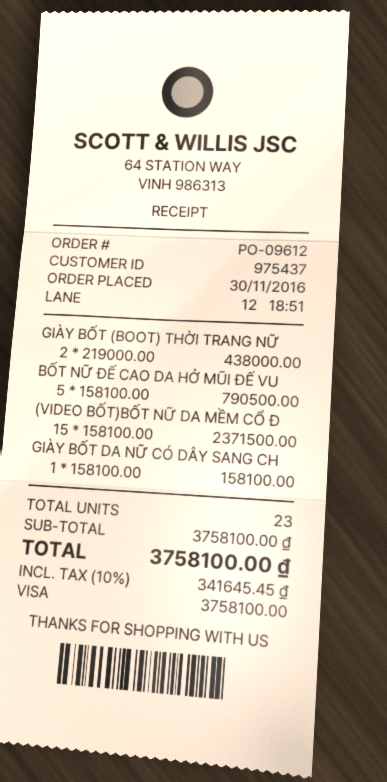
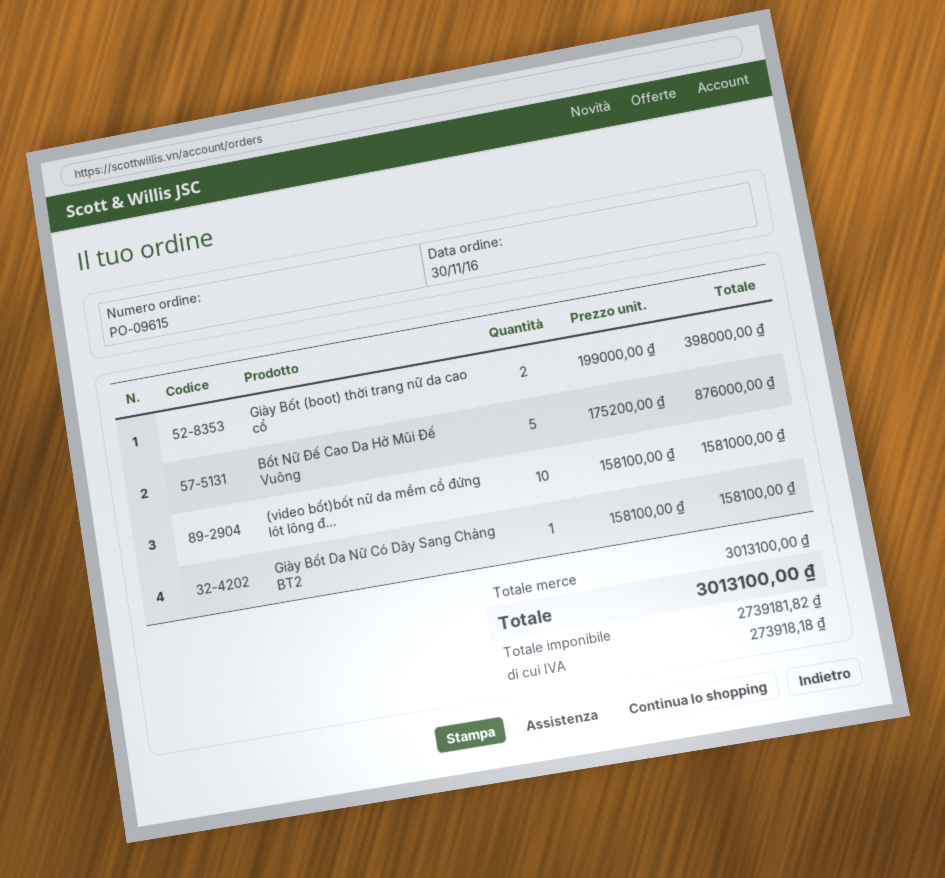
order number: PO-09612 -> PO-09615
GIÀY BỐT (BOOT) THỜI TRANG NỮ: 2 x 219000.00 = 438000.00 -> 2 x 199000.00 = 398000.00
BỐT NỮ ĐẾ CAO DA HỞ MŨI ĐẾ VU: 5 x 158100.00 = 790500.00 -> 5 x 175200.00 = 876000.00
(VIDEO BỐT)BỐT NỮ DA MỀM CỔ Đ: 15 x 158100.00 = 2371500.00 -> 10 x 158100.00 = 1581000.00
subtotal: 3758100.00 -> 3013100.00
tax: 341645.45 -> 273918.18
total: 3758100.00 -> 3013100.00

